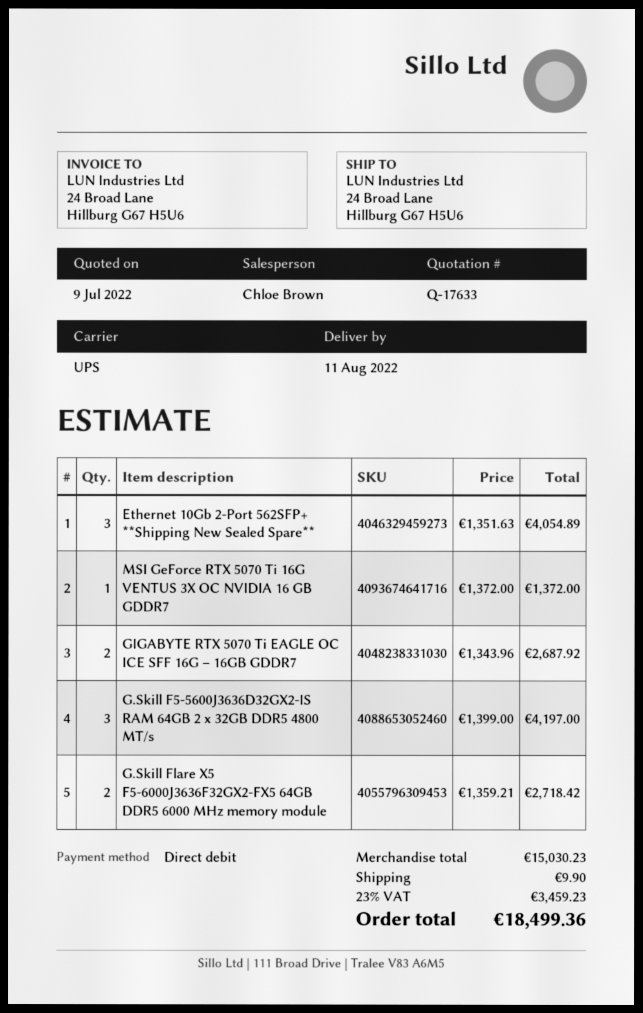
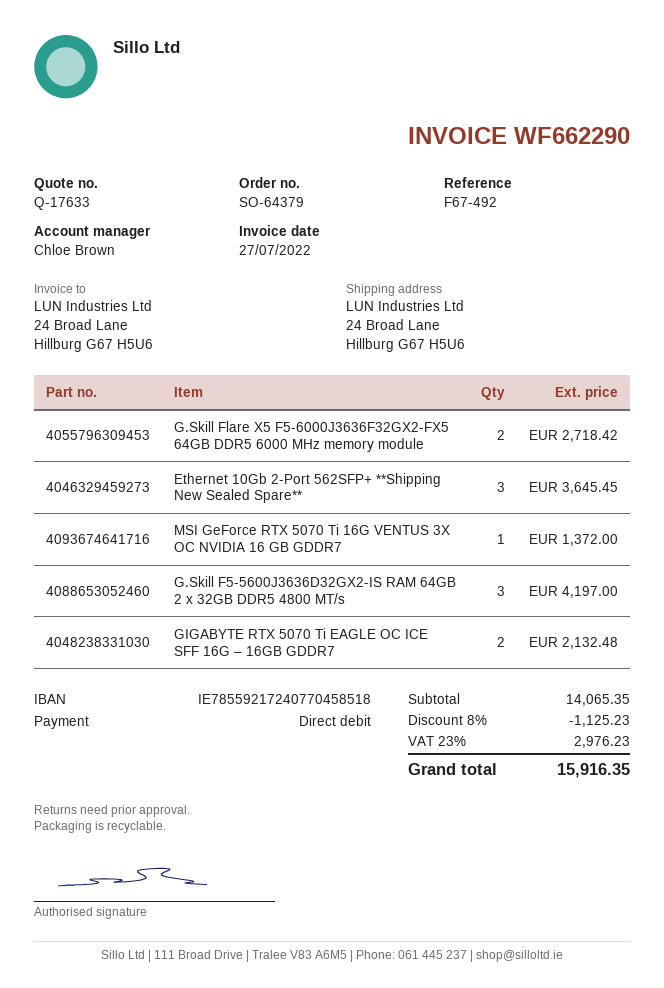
Ethernet 10Gb 2-Port 562SFP+ **Shipping New Sealed Spare**: 3 for 4054.89 -> 3 for 3645.45
GIGABYTE RTX 5070 Ti EAGLE OC ICE SFF 16G – 16GB GDDR7: 2 for 2687.92 -> 2 for 2132.48
subtotal: 15030.23 -> 14065.35
discount: none -> 8% = 1125.23
shipping: 9.90 -> none
tax: 23% = 3459.23 -> 23% = 2976.23
total: 18499.36 -> 15916.35

